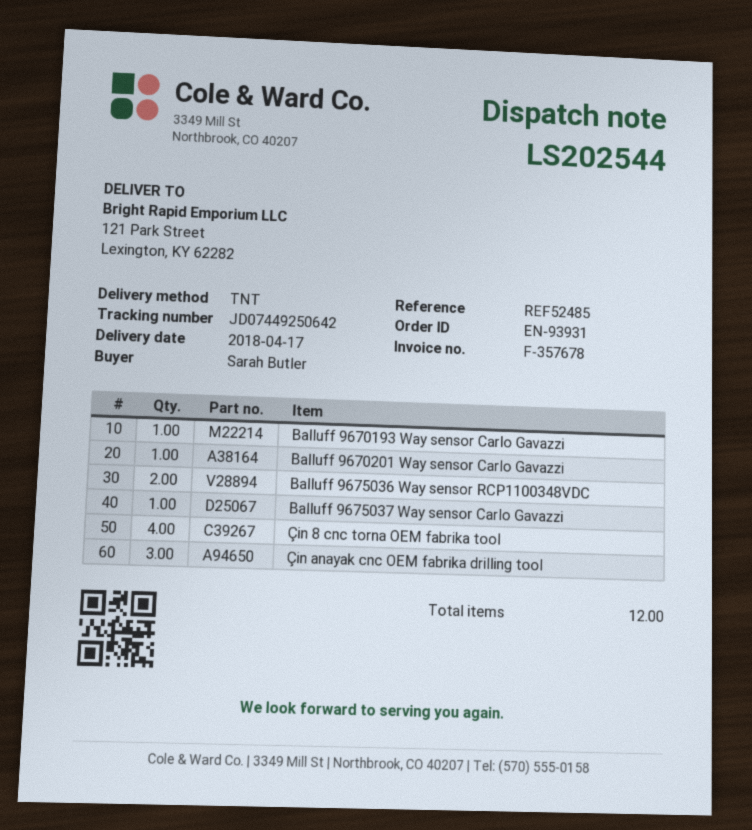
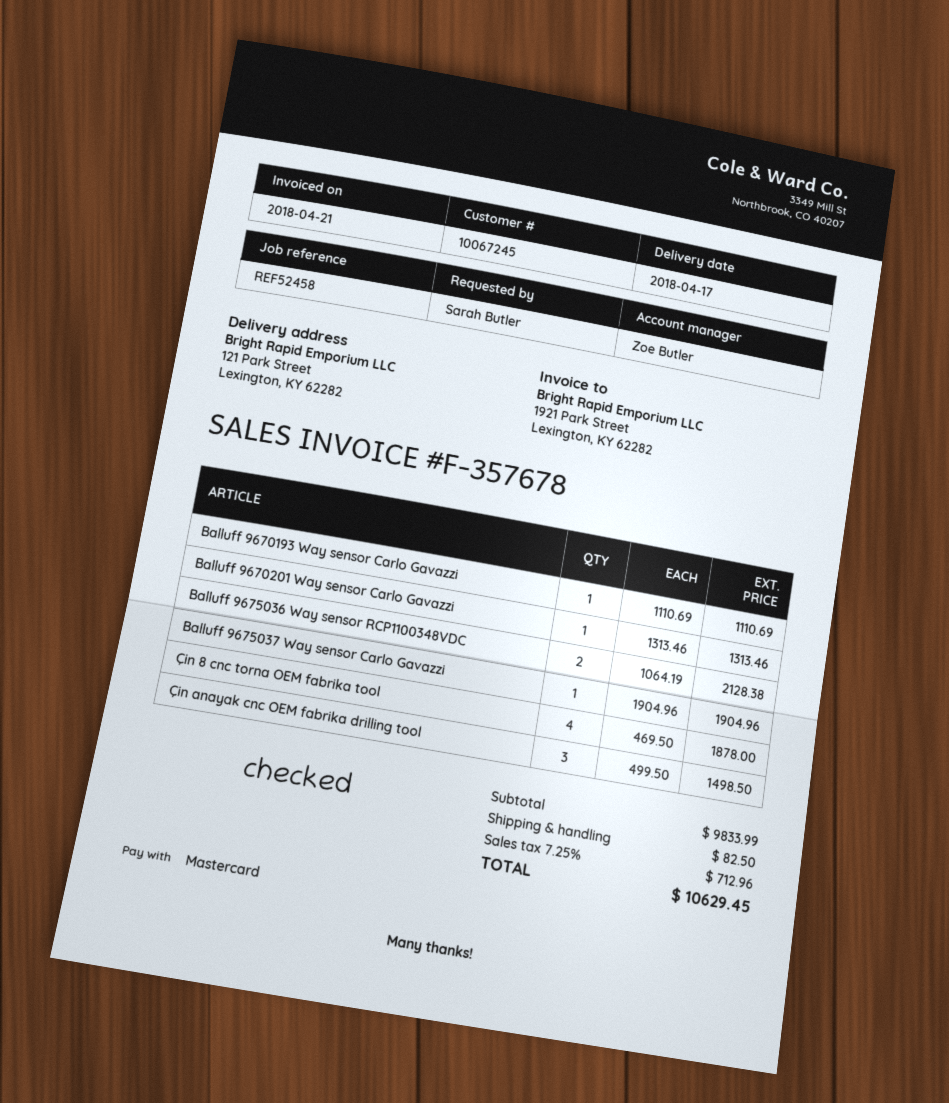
reference: REF52485 -> REF52458

